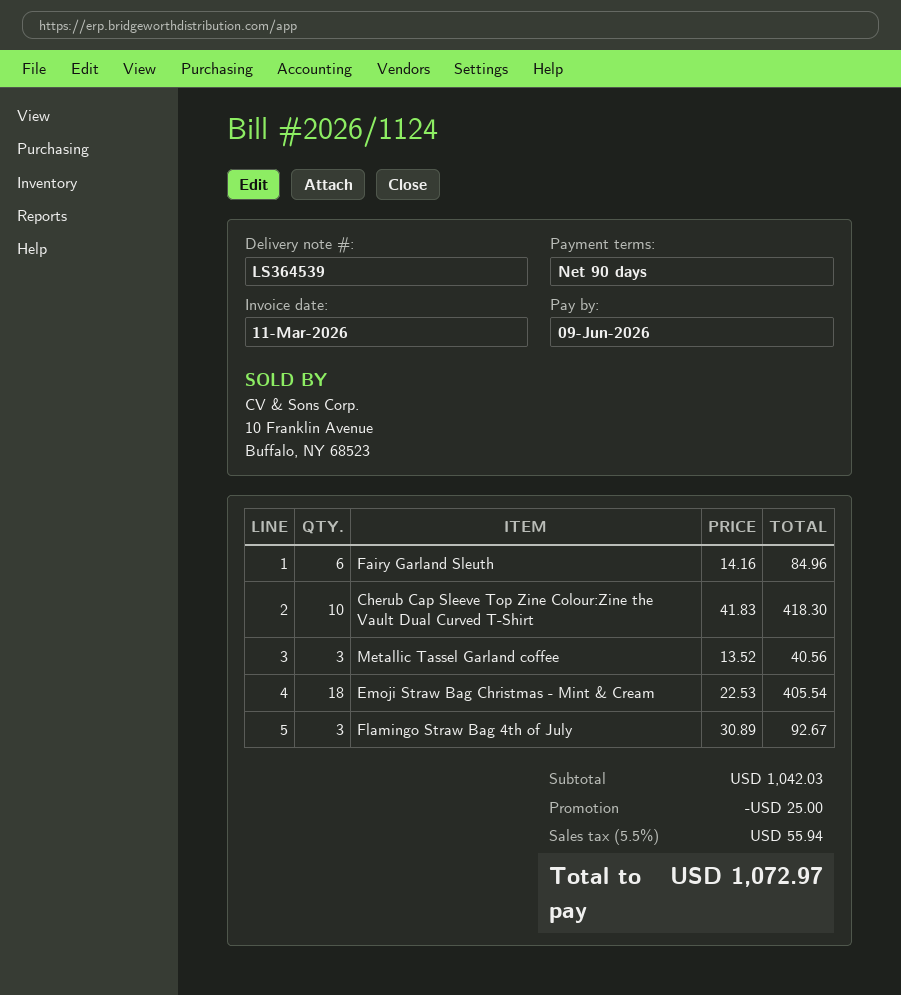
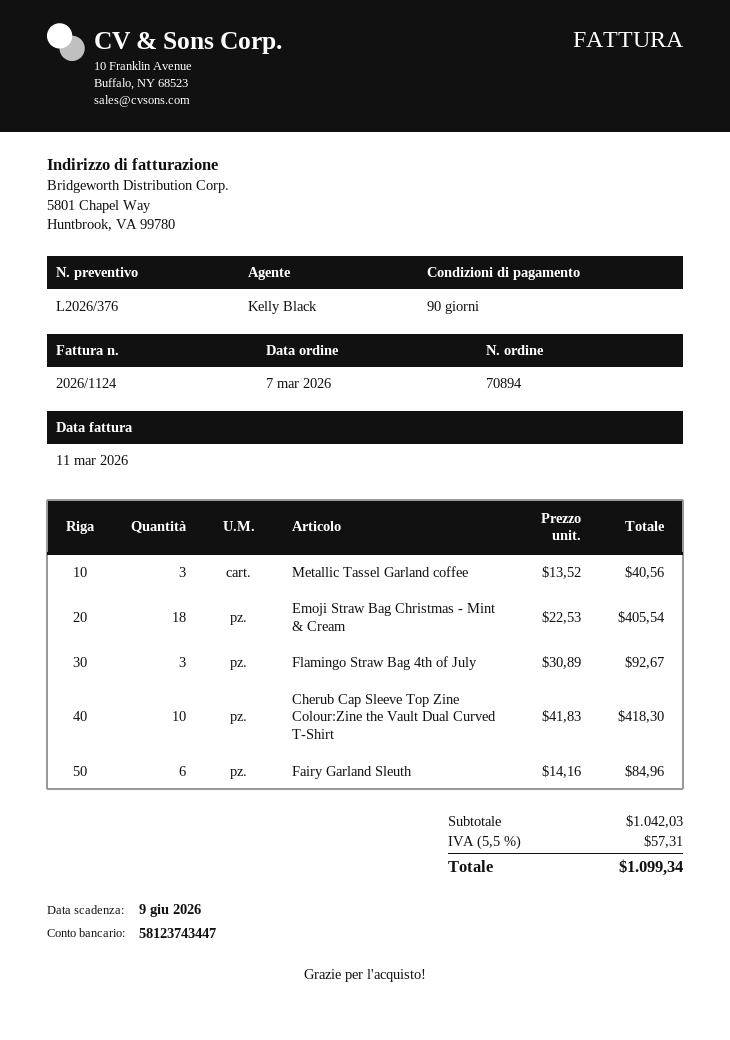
discount: 25.00 -> none
tax: 5.5% = 55.94 -> 5.5% = 57.31
total: 1072.97 -> 1099.34

